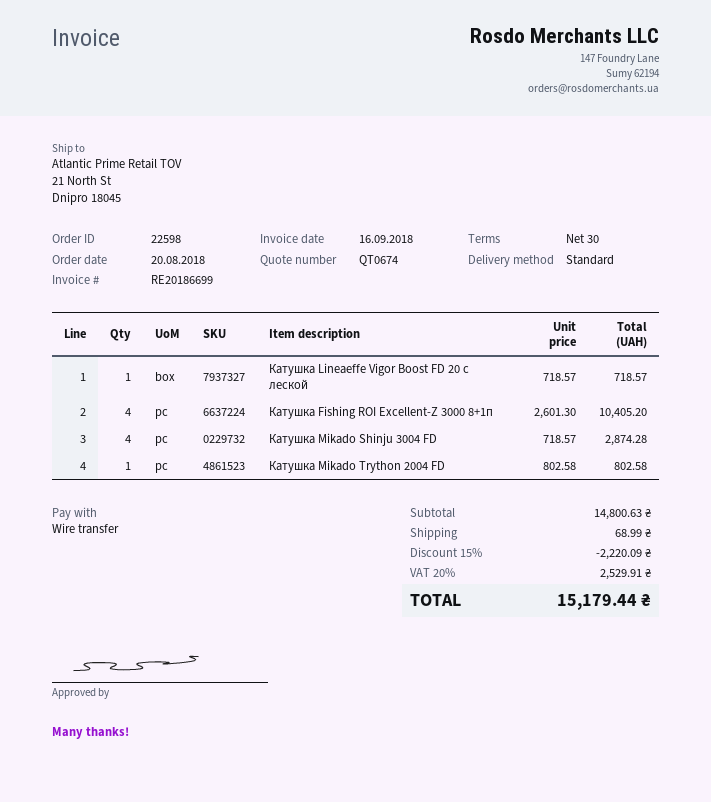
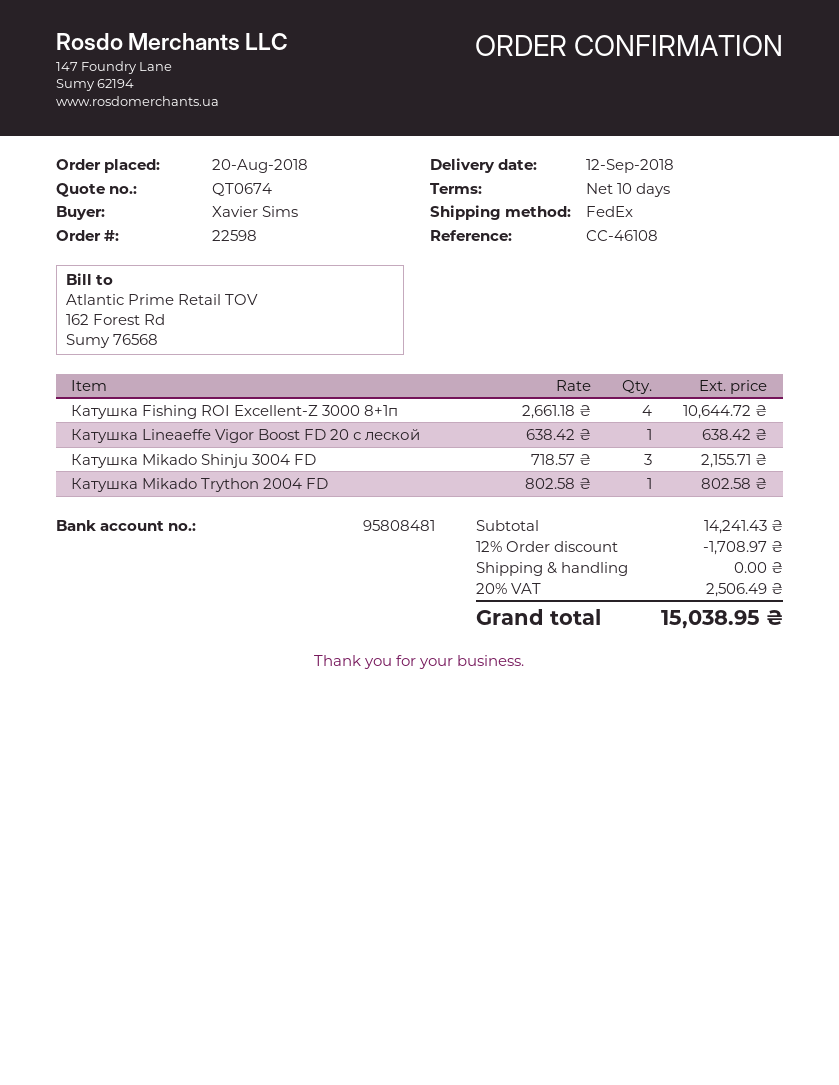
payment terms: 30 days -> 10 days
shipping method: standard -> FedEx
Катушка Lineaeffe Vigor Boost FD 20 с леской: 1 x 718.57 = 718.57 -> 1 x 638.42 = 638.42
Катушка Fishing ROI Excellent-Z 3000 8+1п: 4 x 2601.30 = 10405.20 -> 4 x 2661.18 = 10644.72
Катушка Mikado Shinju 3004 FD: 4 x 718.57 = 2874.28 -> 3 x 718.57 = 2155.71
subtotal: 14800.63 -> 14241.43
discount: 15% = 2220.09 -> 12% = 1708.97
shipping: 68.99 -> 0.00
tax: 20% = 2529.91 -> 20% = 2506.49
total: 15179.44 -> 15038.95

